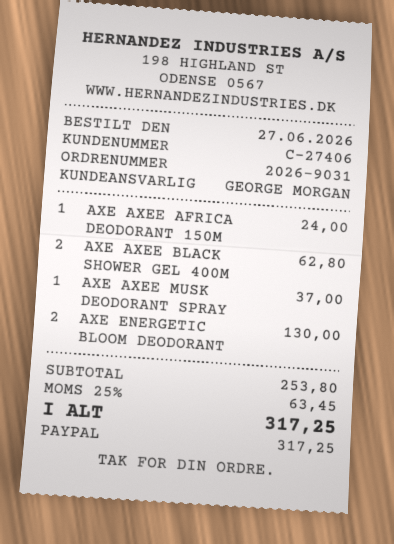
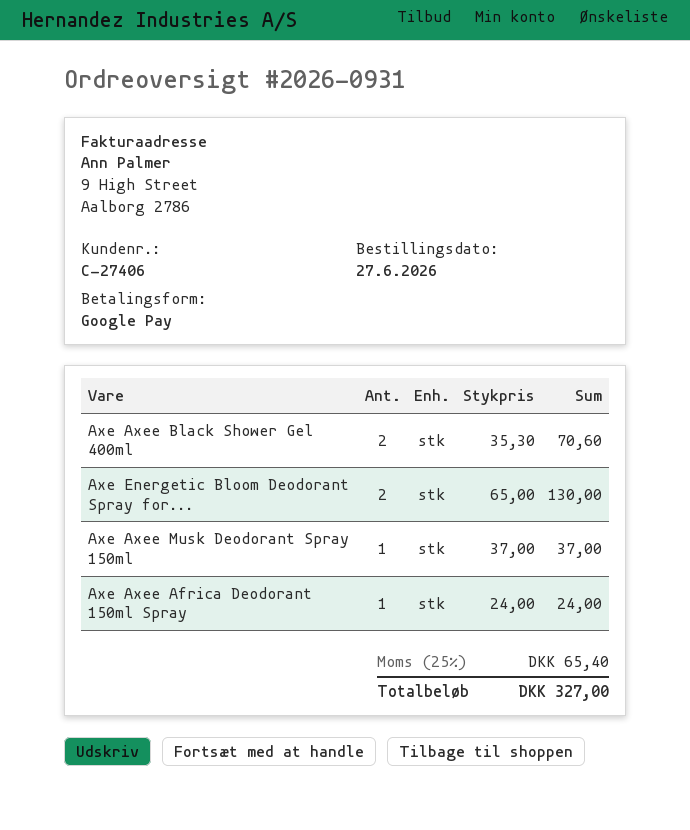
order number: 2026-9031 -> 2026-0931
payment method: PayPal -> Google Pay
AXE AXEE BLACK SHOWER GEL 400M: 2 for 62.80 -> 2 for 70.60
tax: 25% = 63.45 -> 25% = 65.40
total: 317.25 -> 327.00

